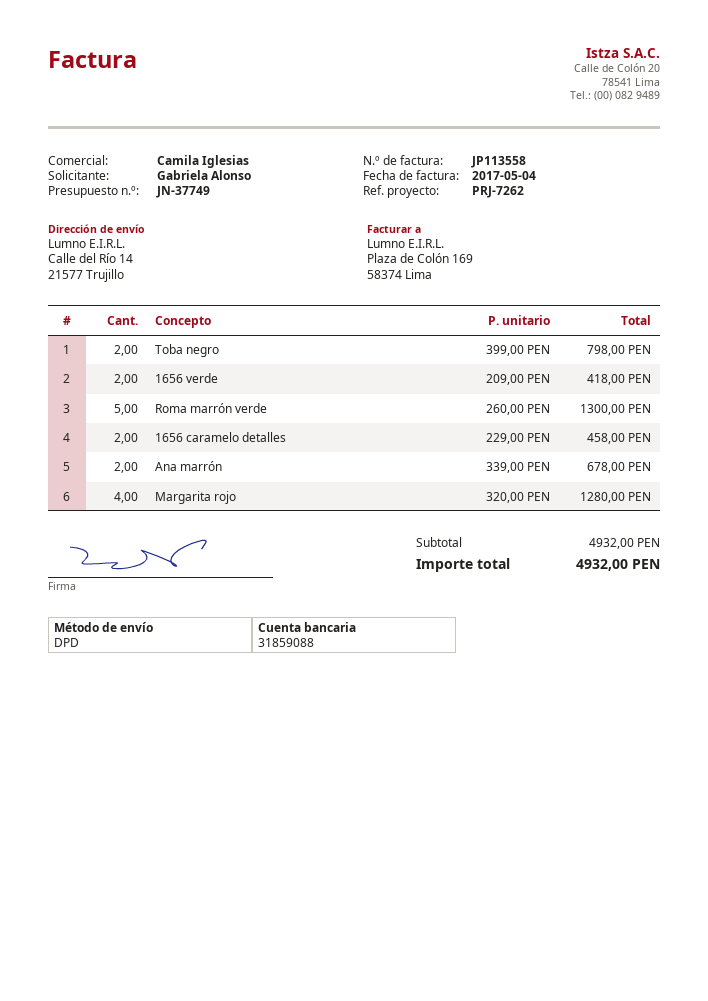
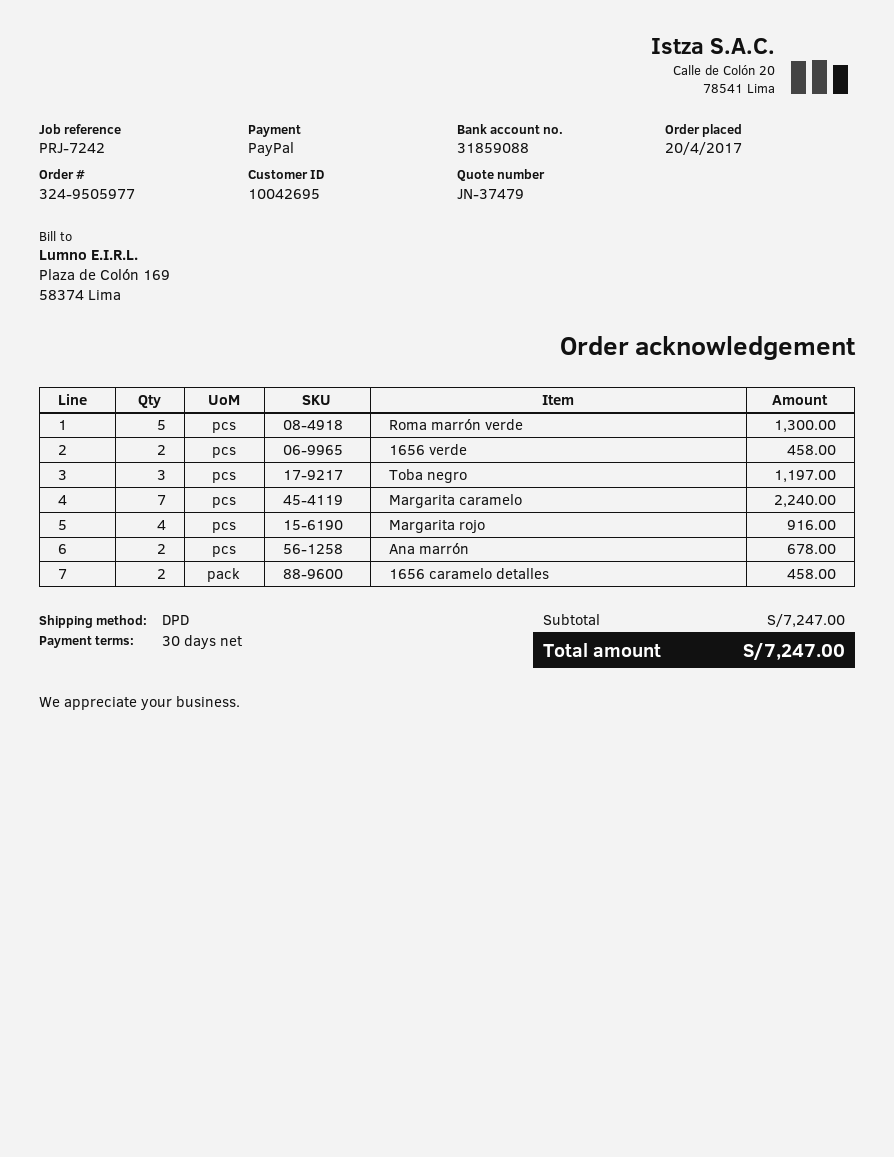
quote number: JN-37749 -> JN-37479
reference: PRJ-7262 -> PRJ-7242
Toba negro: 2 for 798.00 -> 3 for 1197.00
1656 verde: 2 for 418.00 -> 2 for 458.00
Margarita rojo: 4 for 1280.00 -> 4 for 916.00
Margarita caramelo: none -> 7 for 2240.00
subtotal: 4932.00 -> 7247.00
total: 4932.00 -> 7247.00

